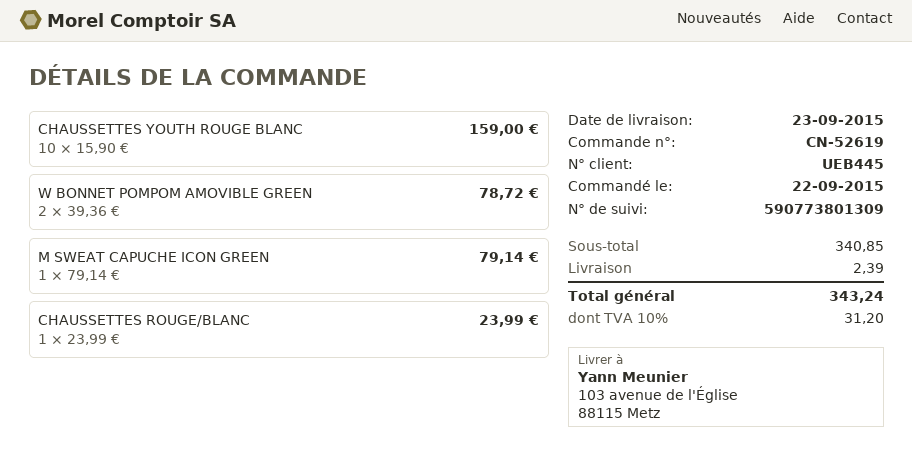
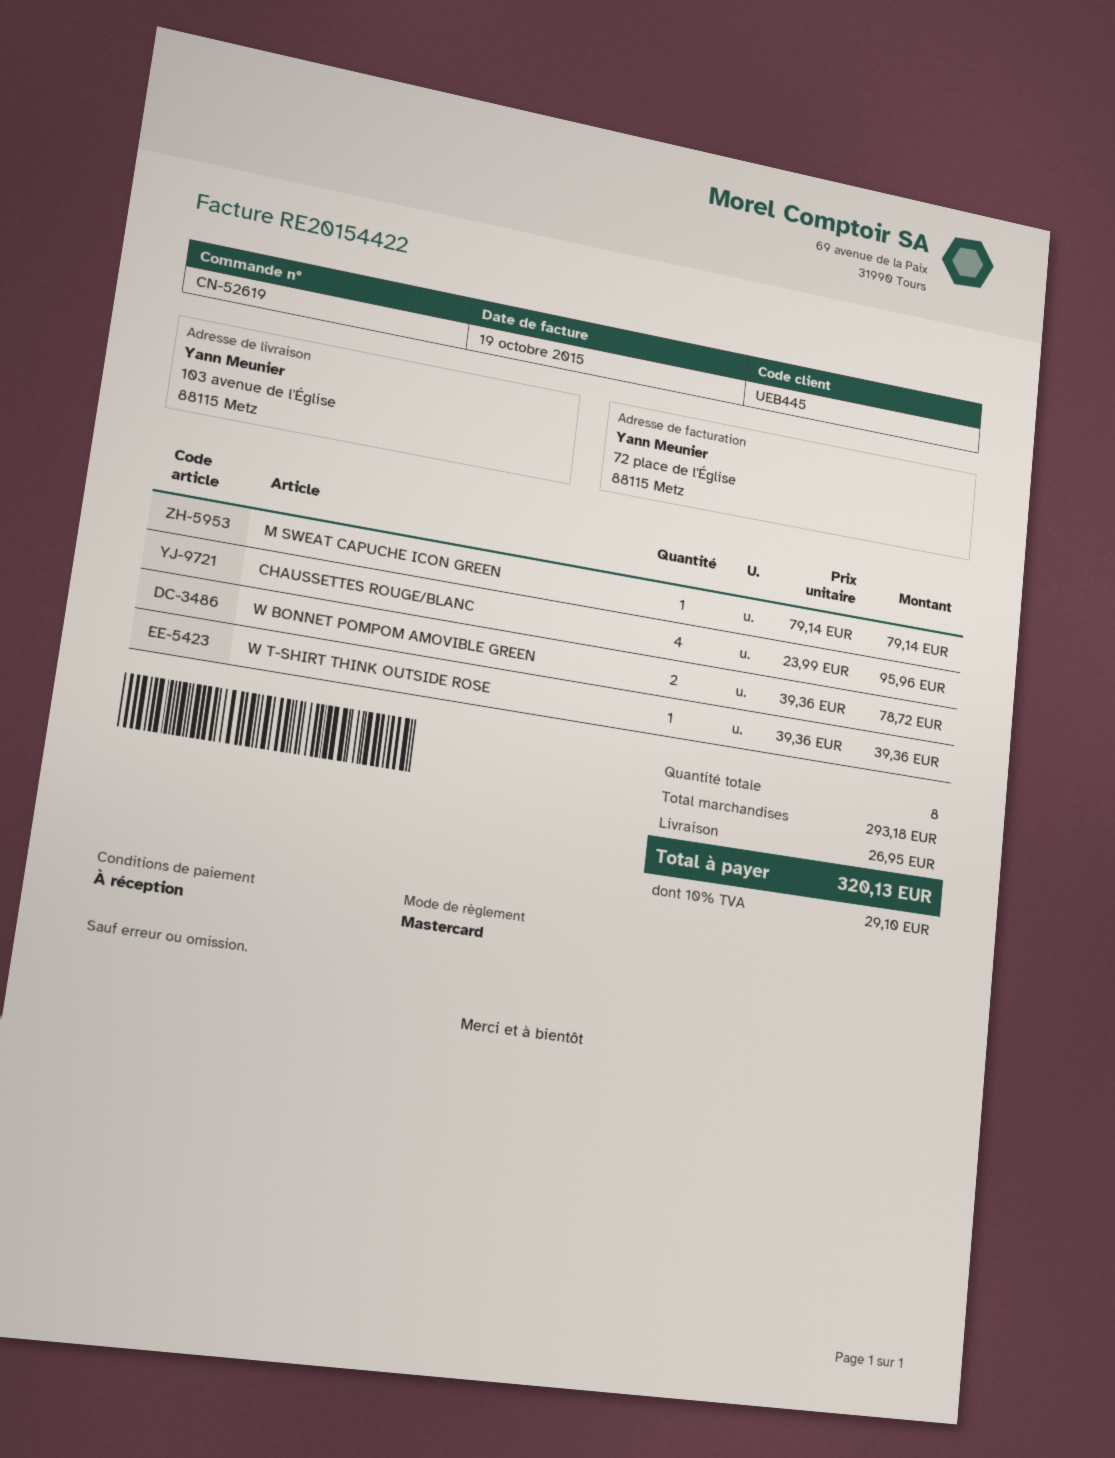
CHAUSSETTES YOUTH ROUGE BLANC: 10 x 15.90 = 159.00 -> none
CHAUSSETTES ROUGE/BLANC: 1 x 23.99 = 23.99 -> 4 x 23.99 = 95.96
W T-SHIRT THINK OUTSIDE ROSE: none -> 1 x 39.36 = 39.36
subtotal: 340.85 -> 293.18
shipping: 2.39 -> 26.95
tax: 10% = 31.20 -> 10% = 29.10
total: 343.24 -> 320.13

